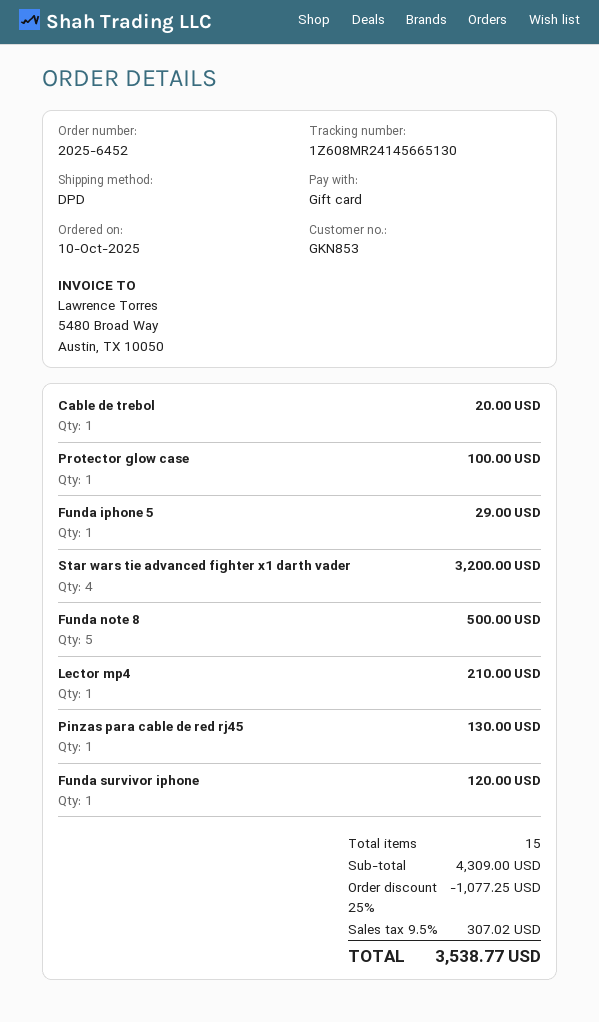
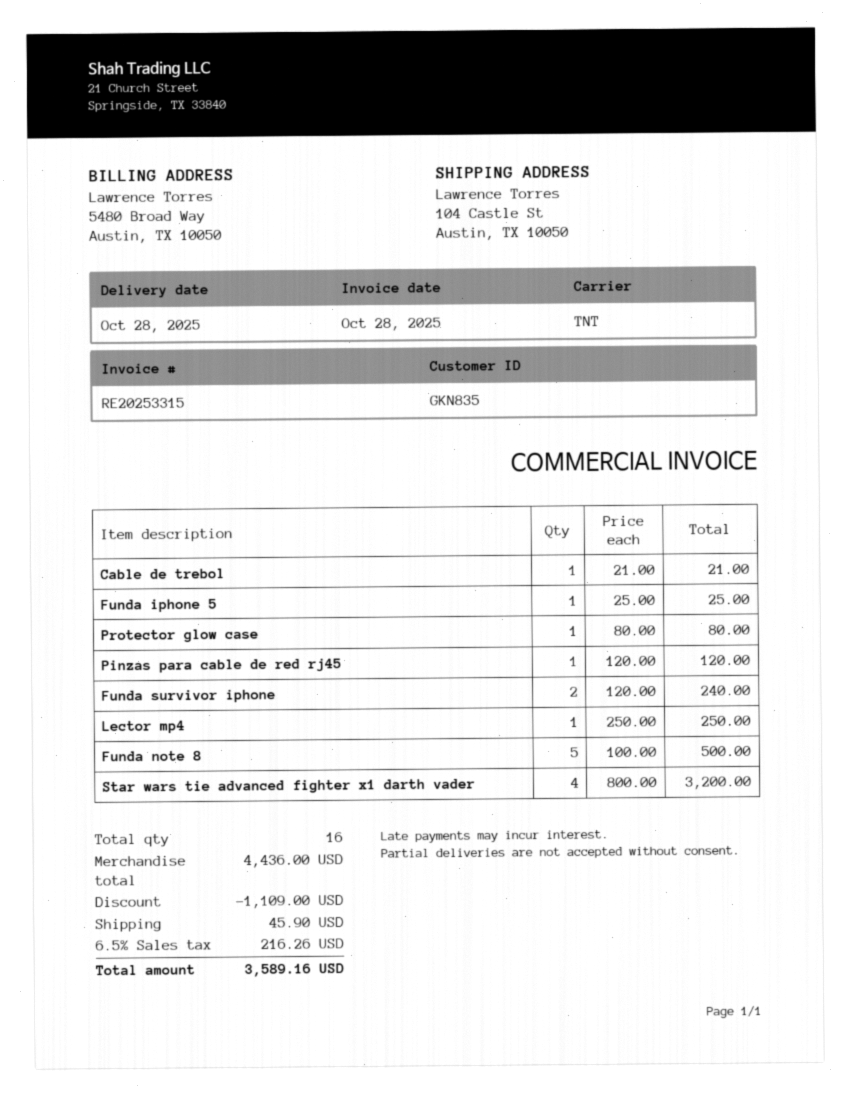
customer number: GKN853 -> GKN835
shipping method: DPD -> TNT
Cable de trebol: 1 for 20.00 -> 1 for 21.00
Protector glow case: 1 for 100.00 -> 1 for 80.00
Funda iphone 5: 1 for 29.00 -> 1 for 25.00
Lector mp4: 1 for 210.00 -> 1 for 250.00
Pinzas para cable de red rj45: 1 for 130.00 -> 1 for 120.00
Funda survivor iphone: 1 for 120.00 -> 2 for 240.00
total quantity: 15 -> 16
subtotal: 4309.00 -> 4436.00
discount: 1077.25 -> 1109.00
shipping: none -> 45.90
tax: 9.5% = 307.02 -> 6.5% = 216.26
total: 3538.77 -> 3589.16

